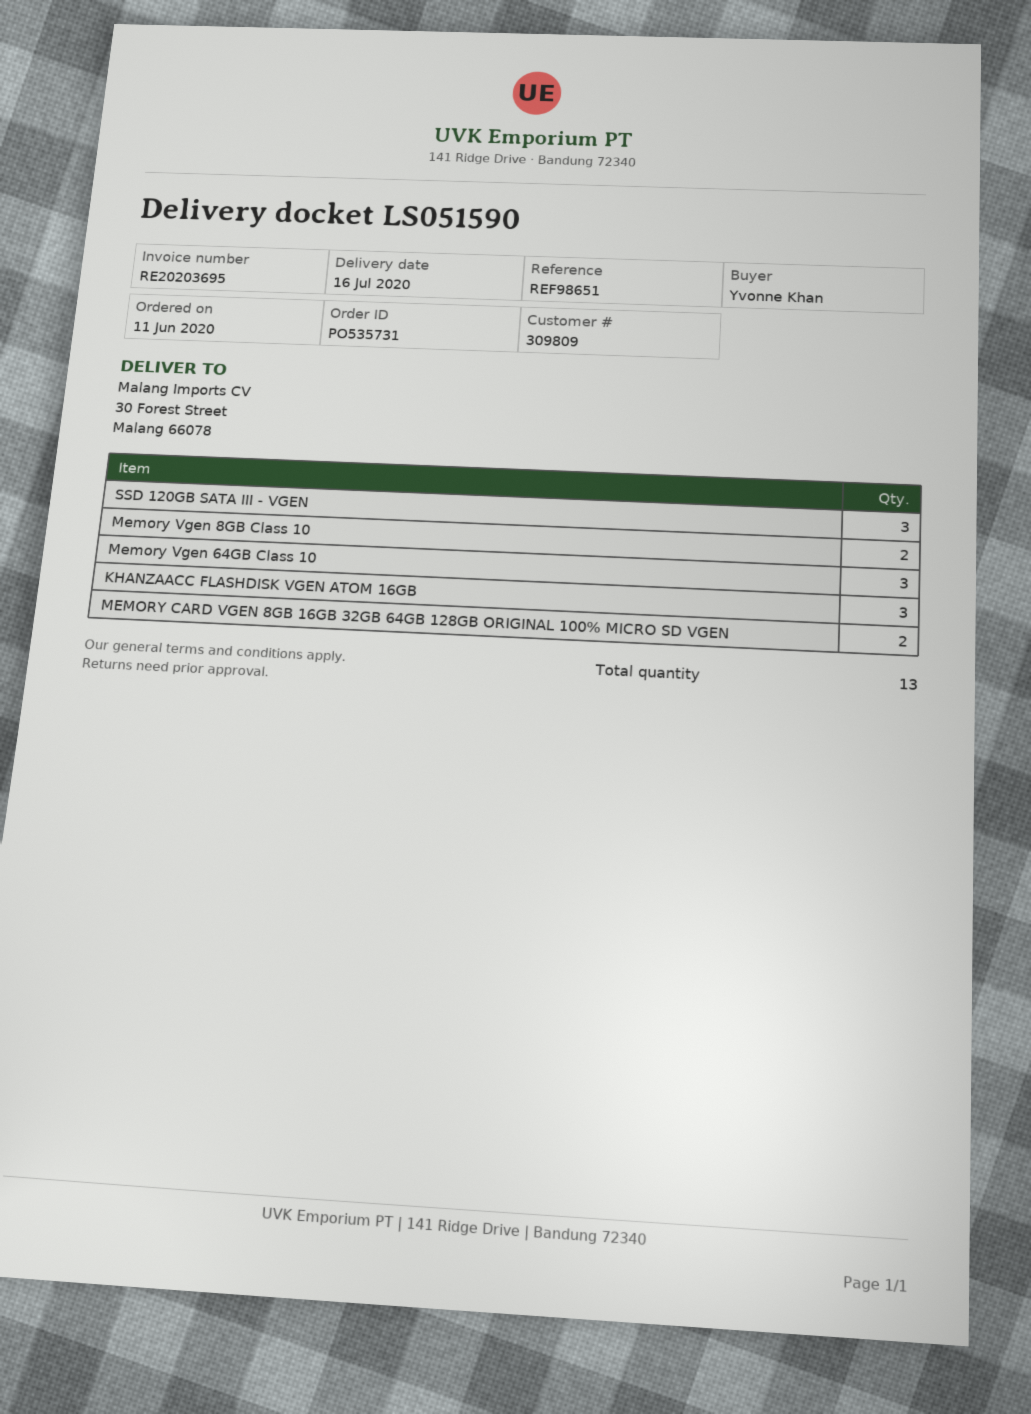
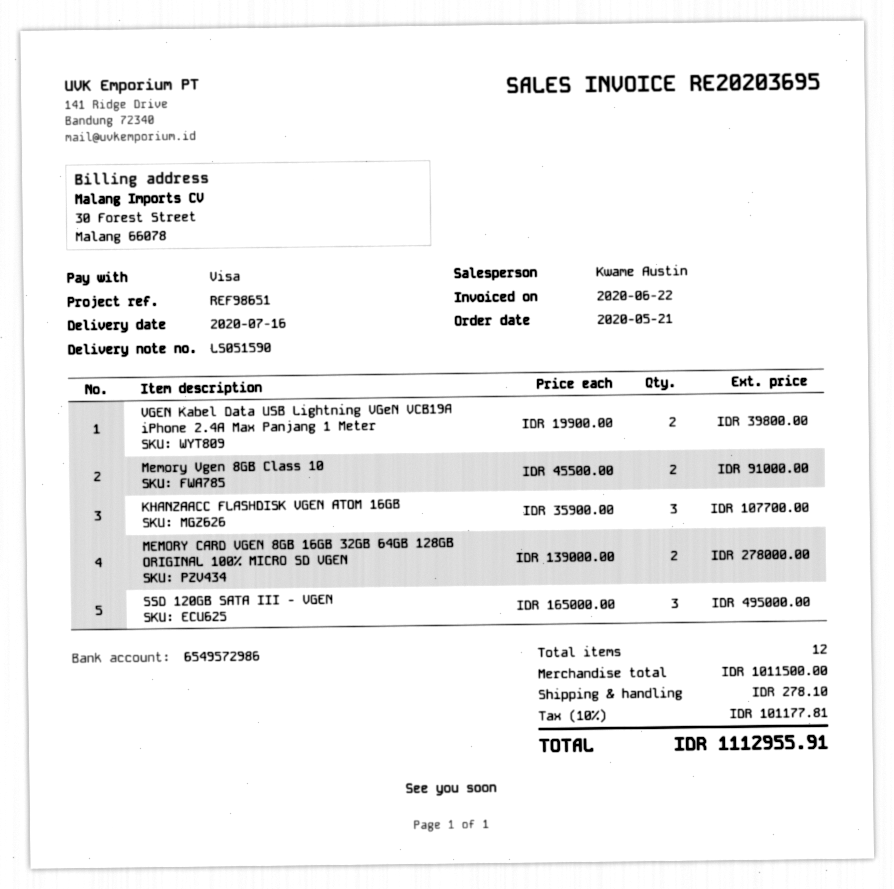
order date: 2020-06-11 -> 2020-05-21
Memory Vgen 64GB Class 10: 3 -> none
VGEN Kabel Data USB Lightning VGeN VCB19A iPhone 2.4A Max Panjang 1 Meter: none -> 2
total quantity: 13 -> 12

